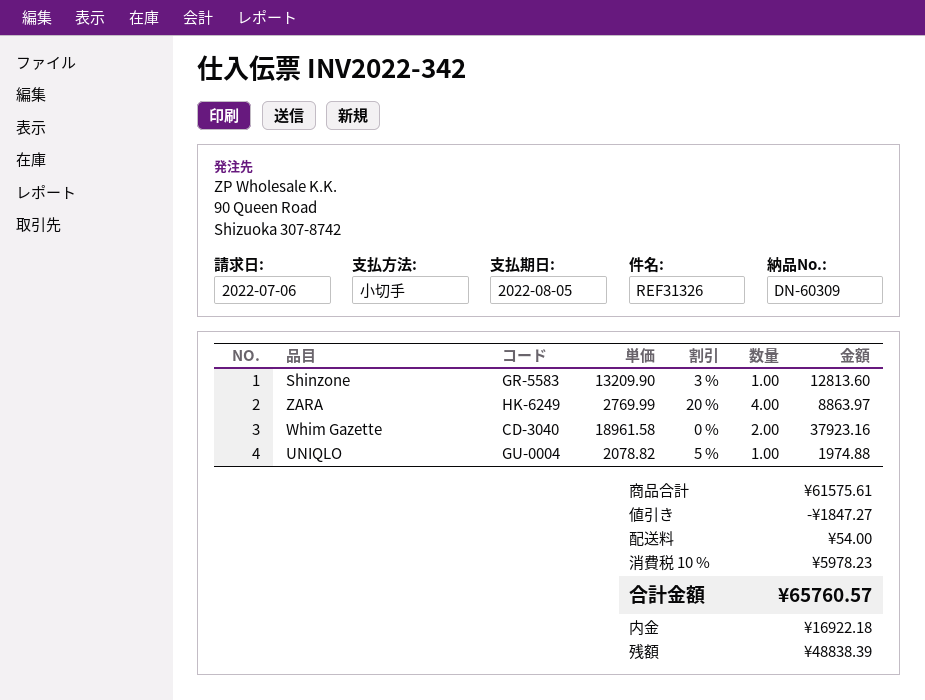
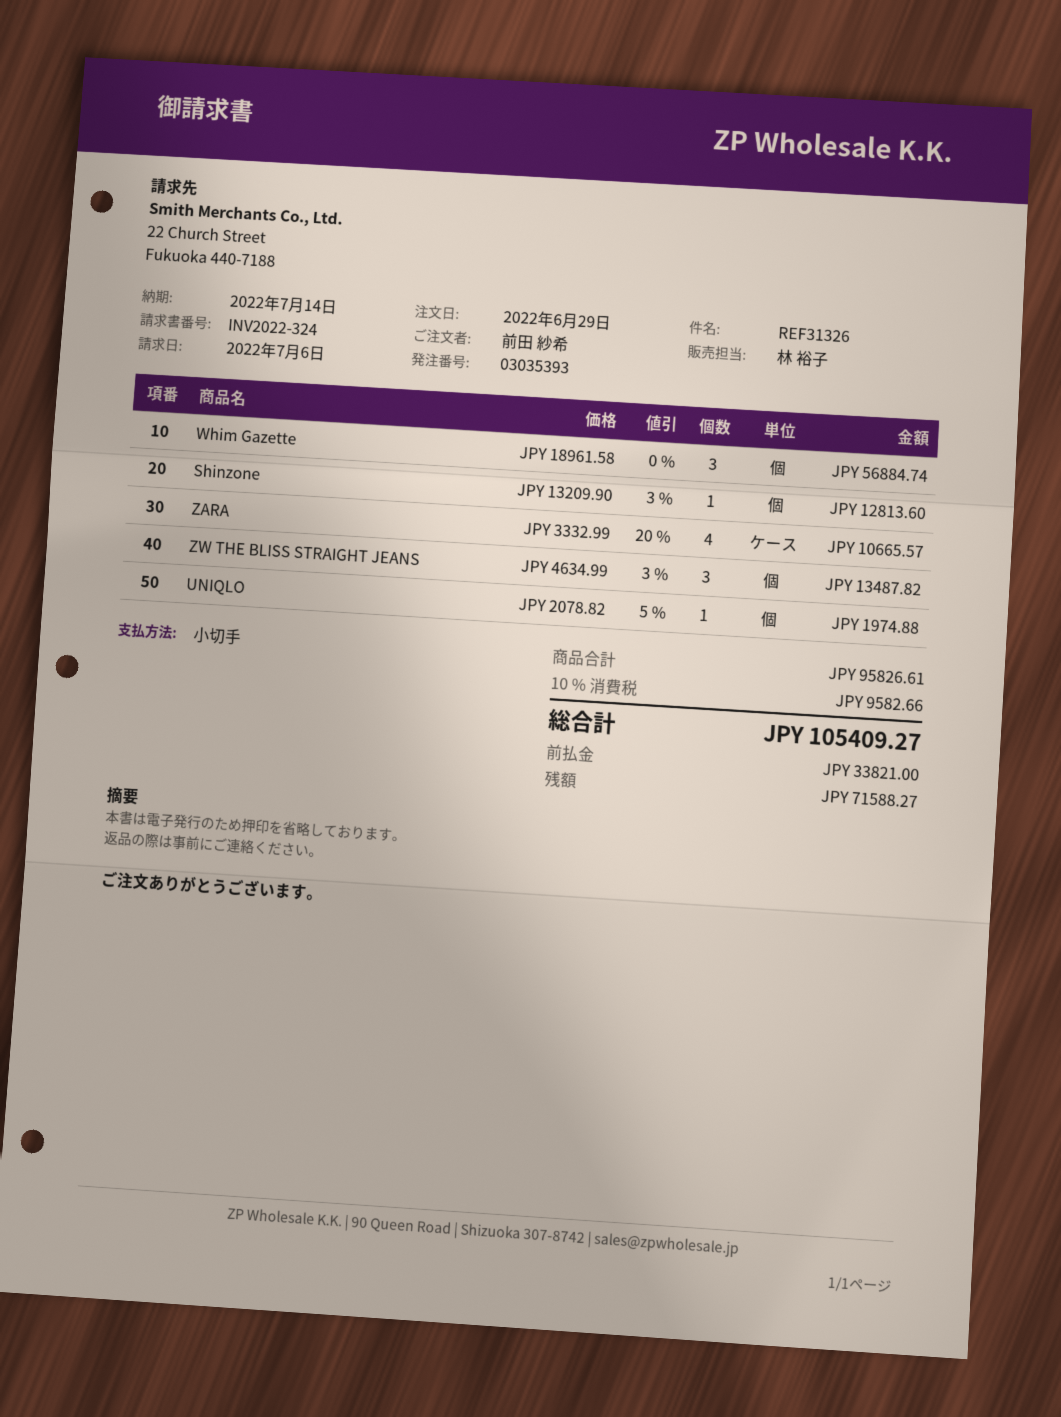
invoice number: INV2022-342 -> INV2022-324
ZARA: 4 x 2769.99 - 20% = 8863.97 -> 4 x 3332.99 - 20% = 10665.57
Whim Gazette: 2 x 18961.58 = 37923.16 -> 3 x 18961.58 = 56884.74
ZW THE BLISS STRAIGHT JEANS: none -> 3 x 4634.99 - 3% = 13487.82
subtotal: 61575.61 -> 95826.61
discount: 1847.27 -> none
shipping: 54.00 -> none
tax: 10% = 5978.23 -> 10% = 9582.66
total: 65760.57 -> 105409.27
deposit: 16922.18 -> 33821.00
balance: 48838.39 -> 71588.27

